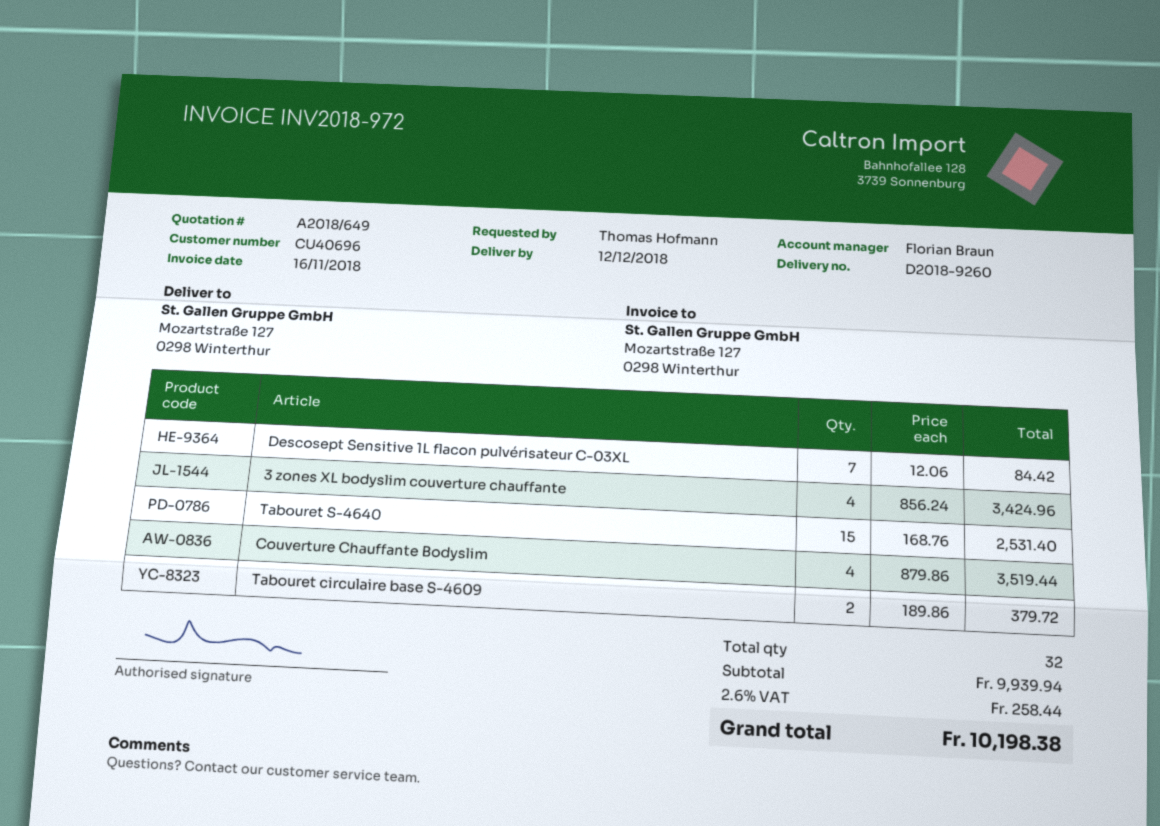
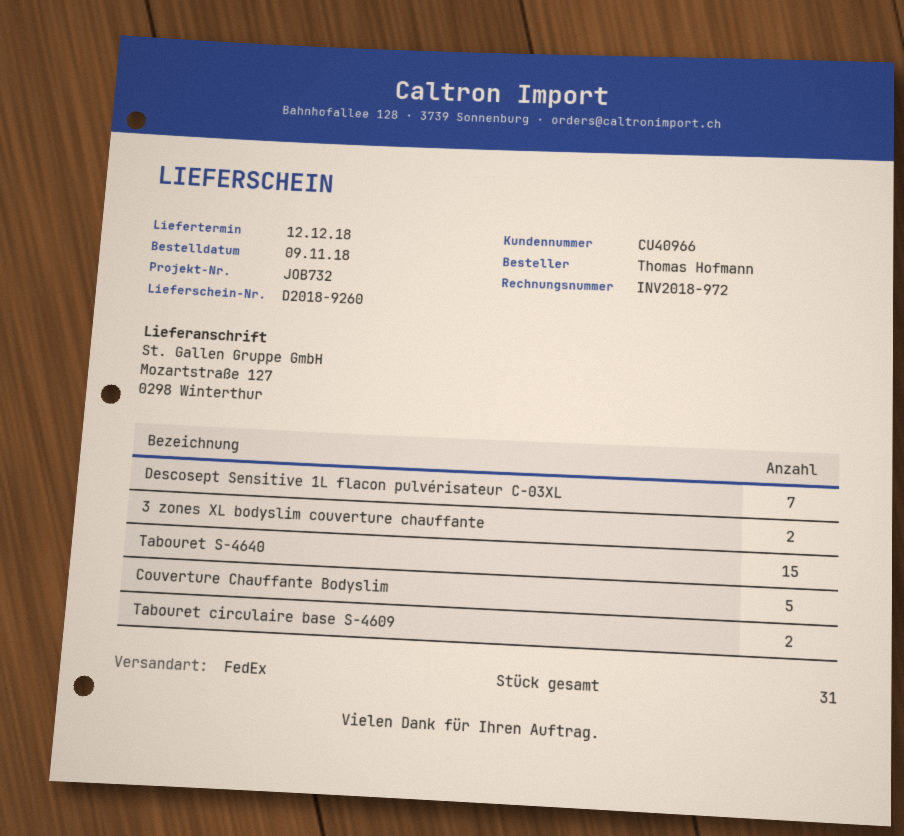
customer number: CU40696 -> CU40966
3 zones XL bodyslim couverture chauffante: 4 -> 2
Couverture Chauffante Bodyslim: 4 -> 5
total quantity: 32 -> 31

